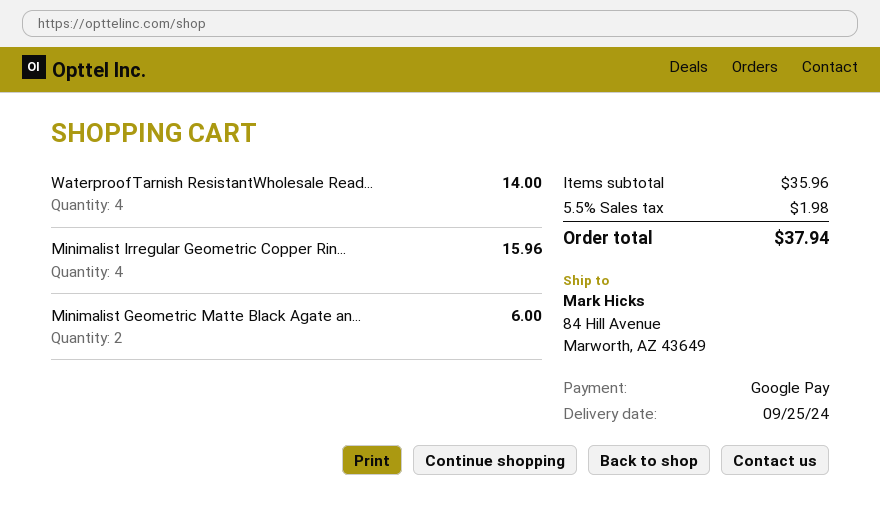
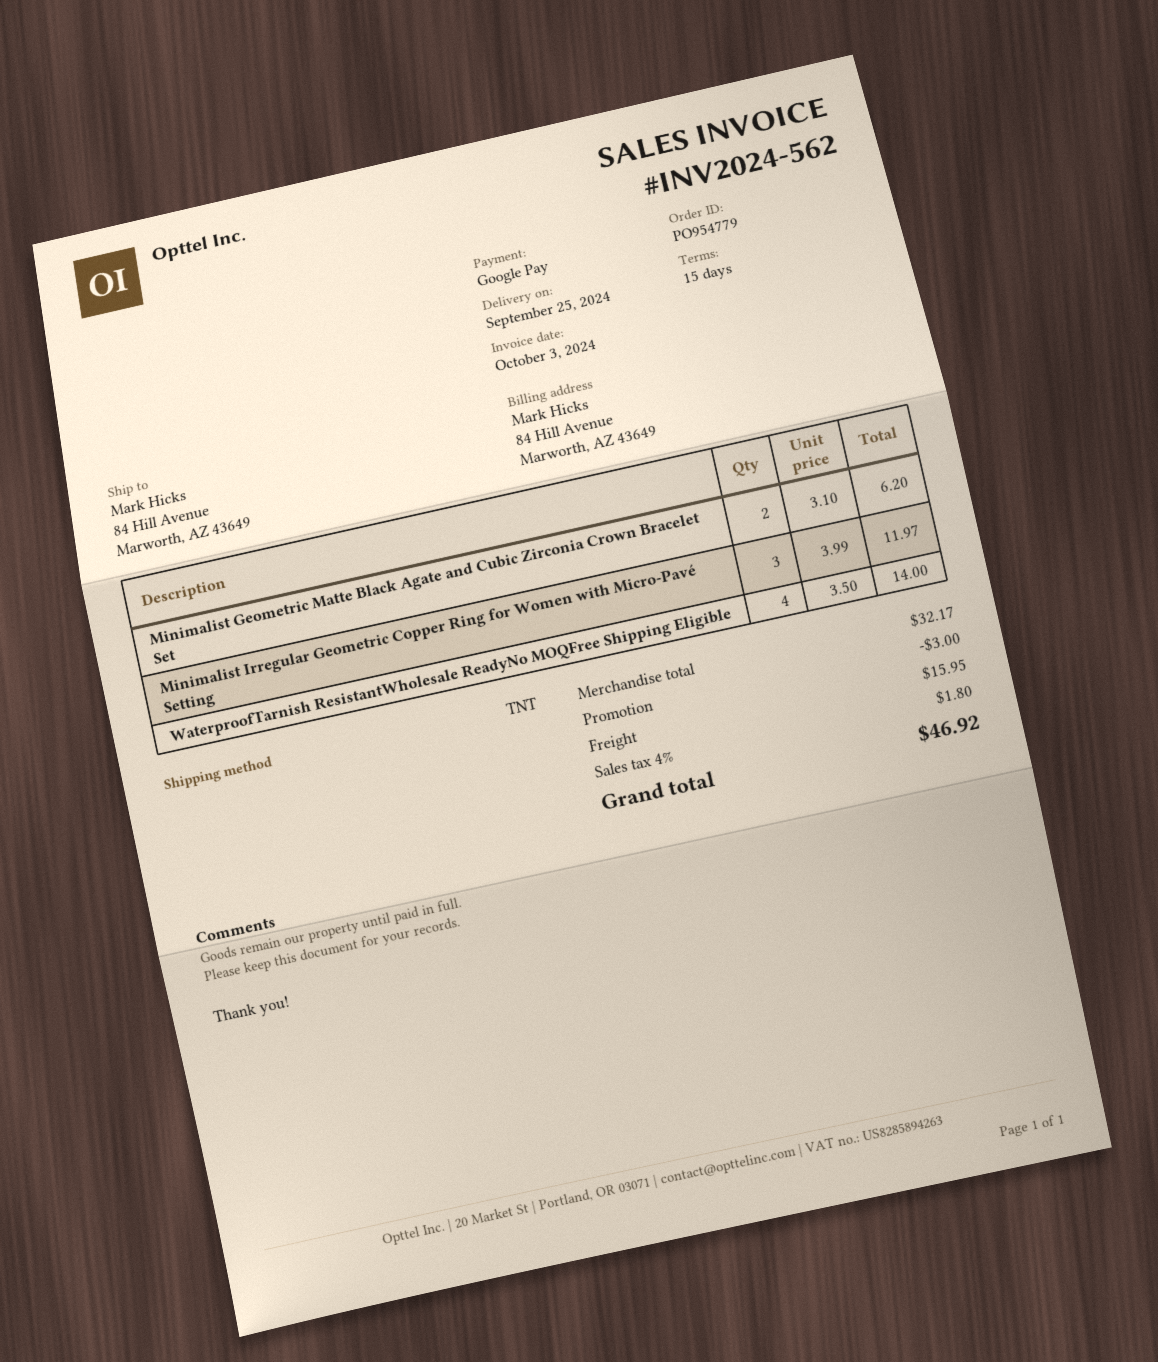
Minimalist Irregular Geometric Copper Rin...: 4 for 15.96 -> 3 for 11.97
Minimalist Geometric Matte Black Agate an...: 2 for 6.00 -> 2 for 6.20
subtotal: 35.96 -> 32.17
discount: none -> 3.00
shipping: none -> 15.95
tax: 5.5% = 1.98 -> 4% = 1.80
total: 37.94 -> 46.92

